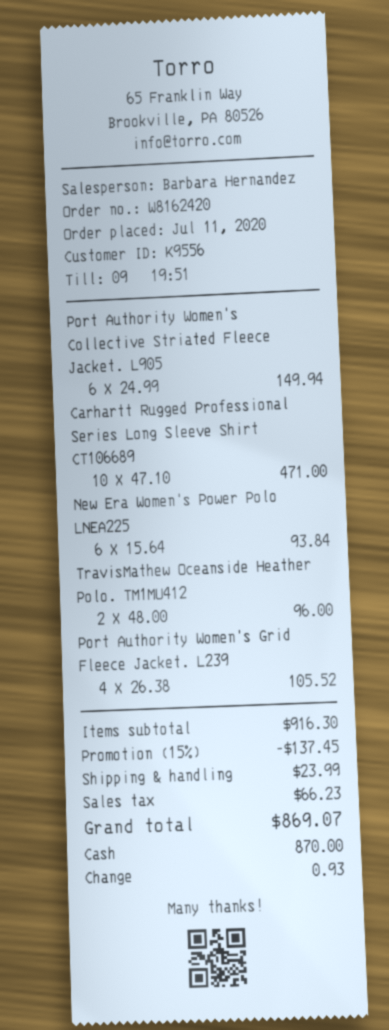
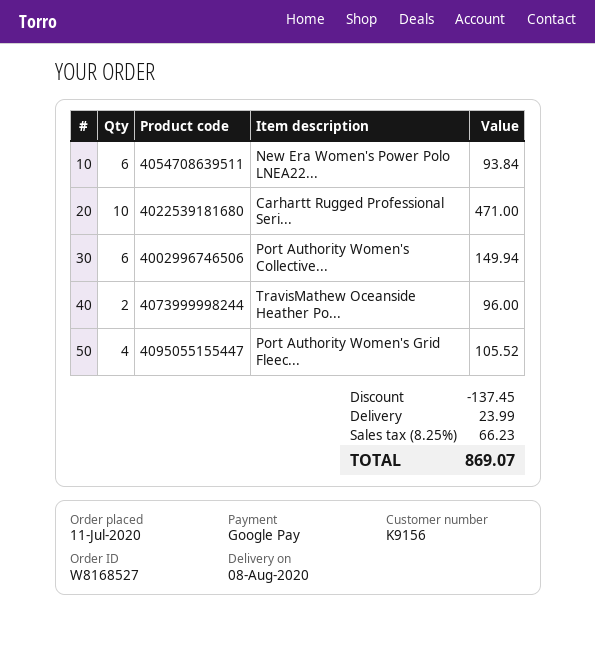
order number: W8162420 -> W8168527
customer number: K9556 -> K9156
payment method: cash -> Google Pay

